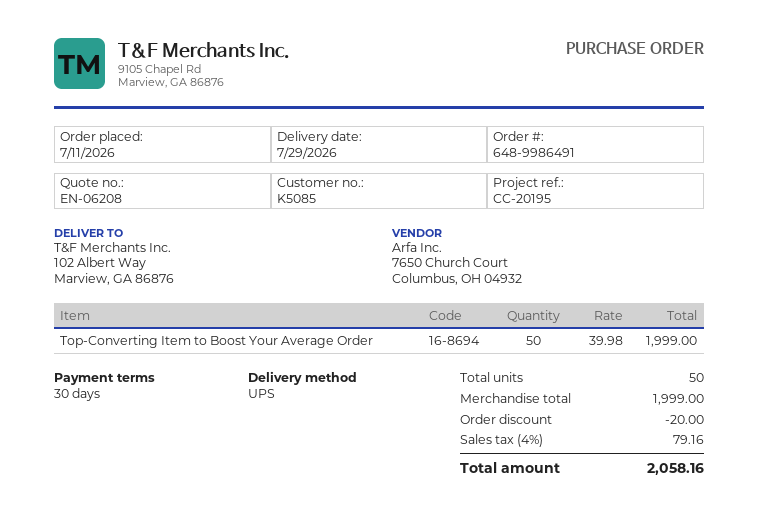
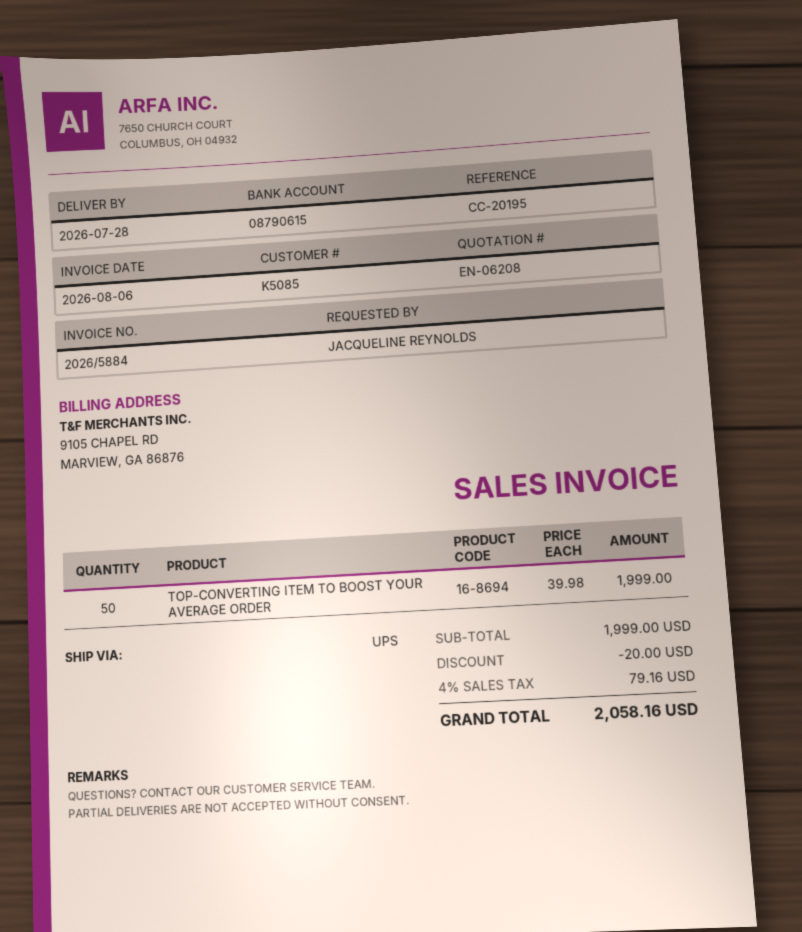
delivery date: 2026-07-29 -> 2026-07-28

